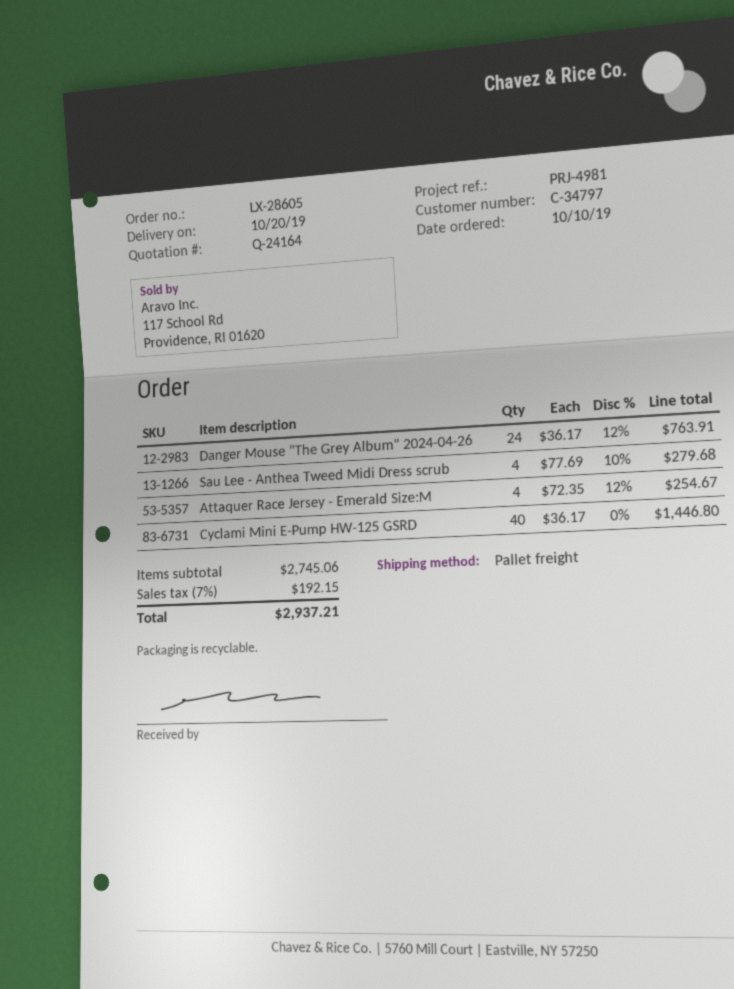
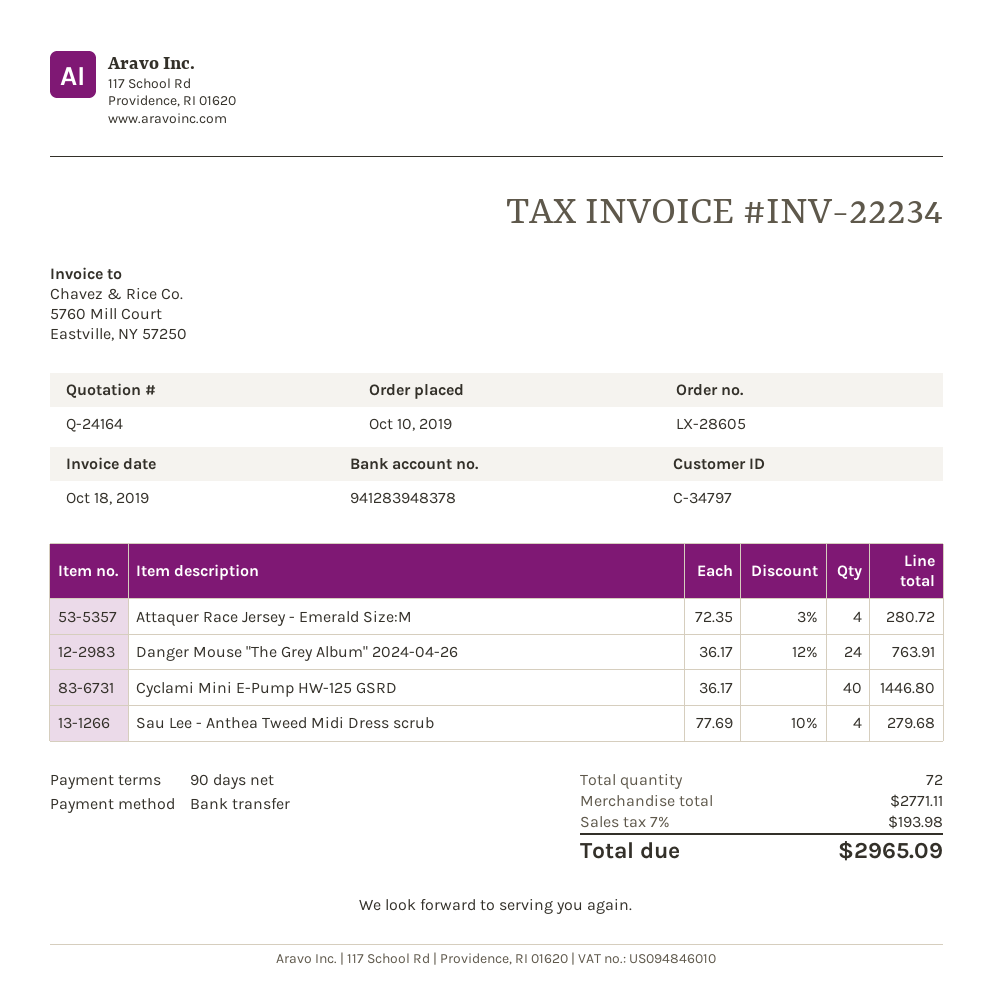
Attaquer Race Jersey - Emerald Size:M: 4 x 72.35 - 12% = 254.67 -> 4 x 72.35 - 3% = 280.72
subtotal: 2745.06 -> 2771.11
tax: 7% = 192.15 -> 7% = 193.98
total: 2937.21 -> 2965.09

